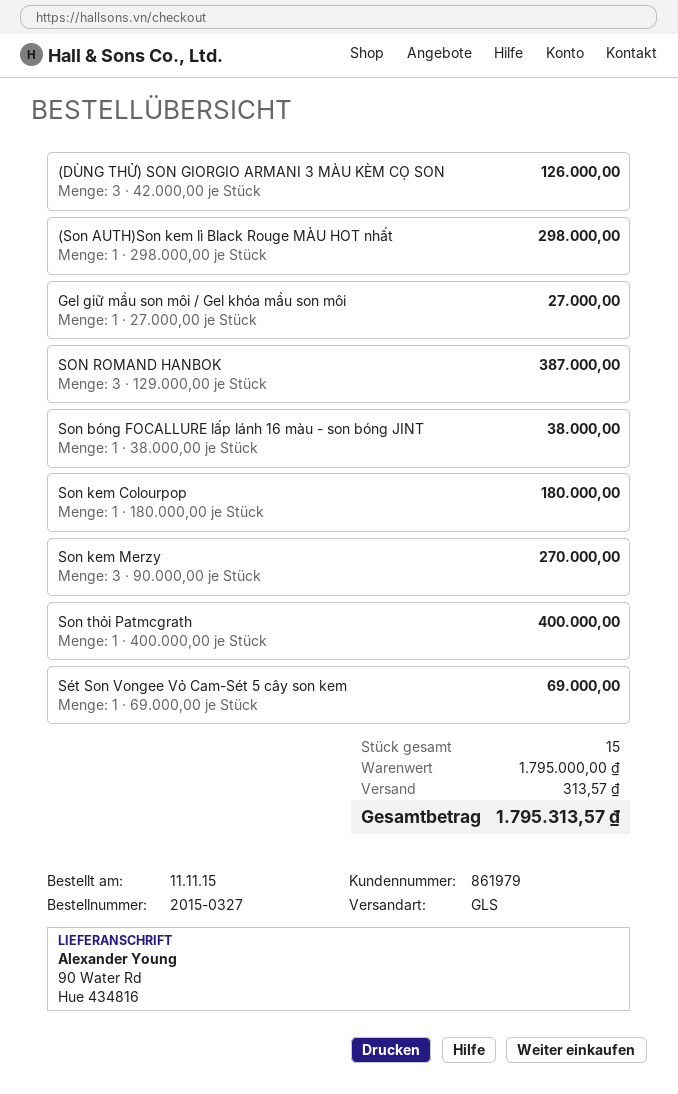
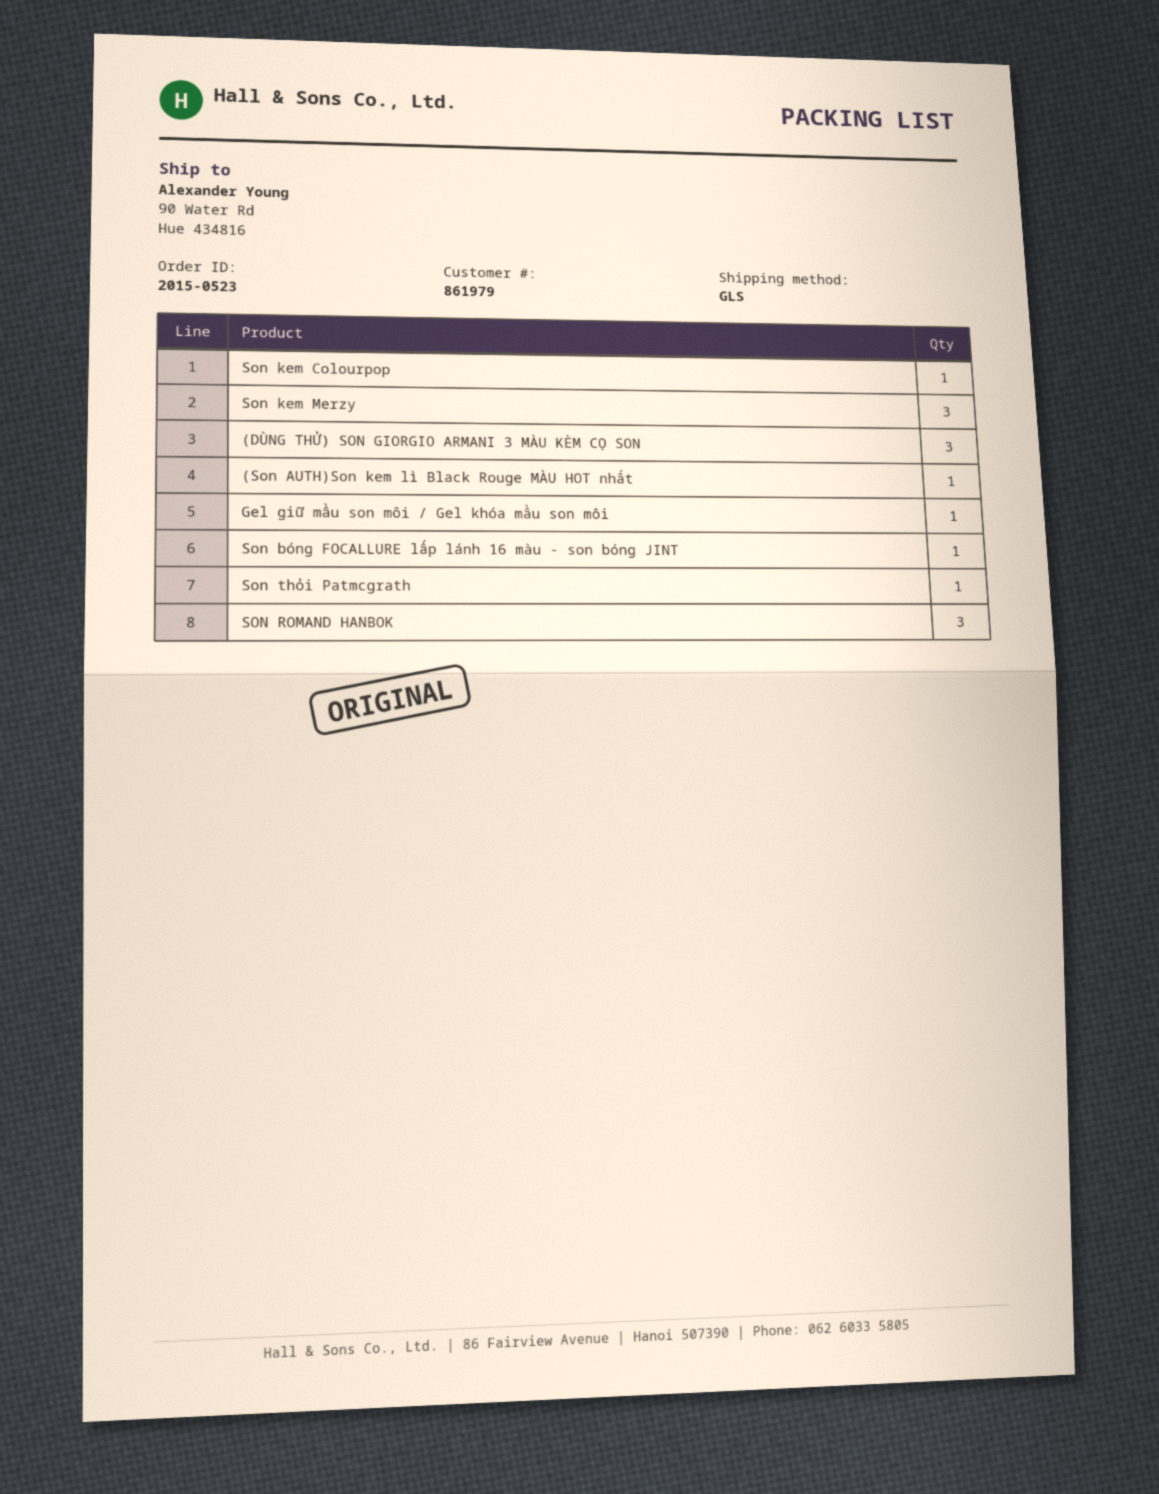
order number: 2015-0327 -> 2015-0523
Sét Son Vongee Vỏ Cam-Sét 5 cây son kem: 1 -> none

